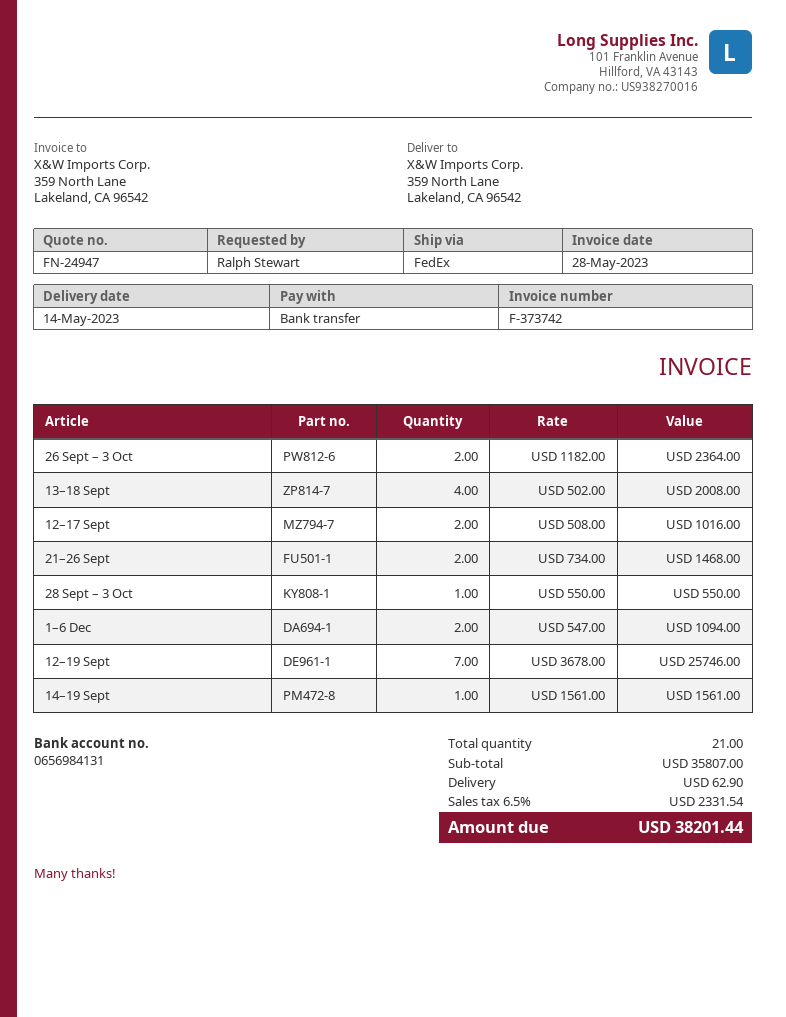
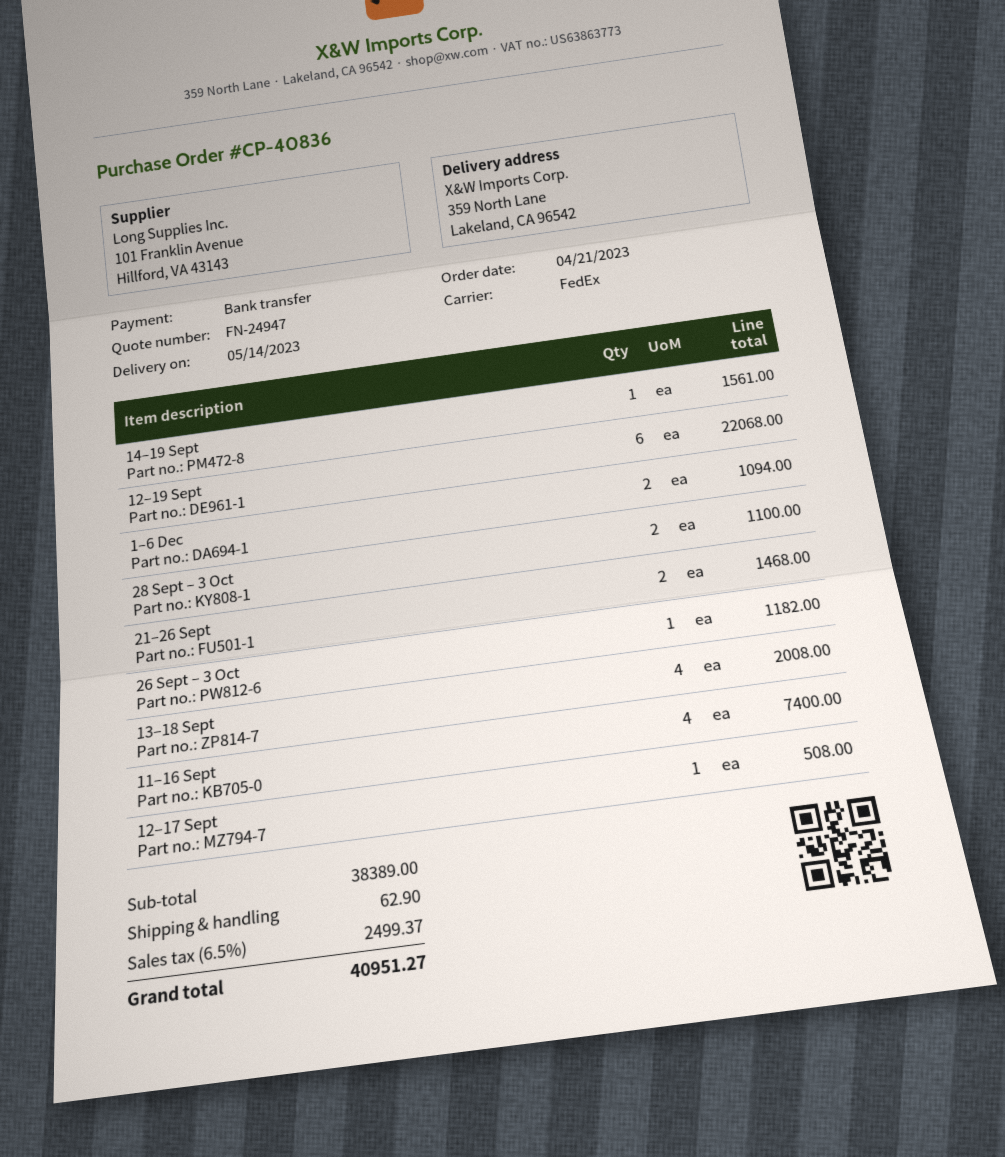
26 Sept – 3 Oct: 2 for 2364.00 -> 1 for 1182.00
12–17 Sept: 2 for 1016.00 -> 1 for 508.00
28 Sept – 3 Oct: 1 for 550.00 -> 2 for 1100.00
12–19 Sept: 7 for 25746.00 -> 6 for 22068.00
11–16 Sept: none -> 4 for 7400.00
subtotal: 35807.00 -> 38389.00
tax: 6.5% = 2331.54 -> 6.5% = 2499.37
total: 38201.44 -> 40951.27

